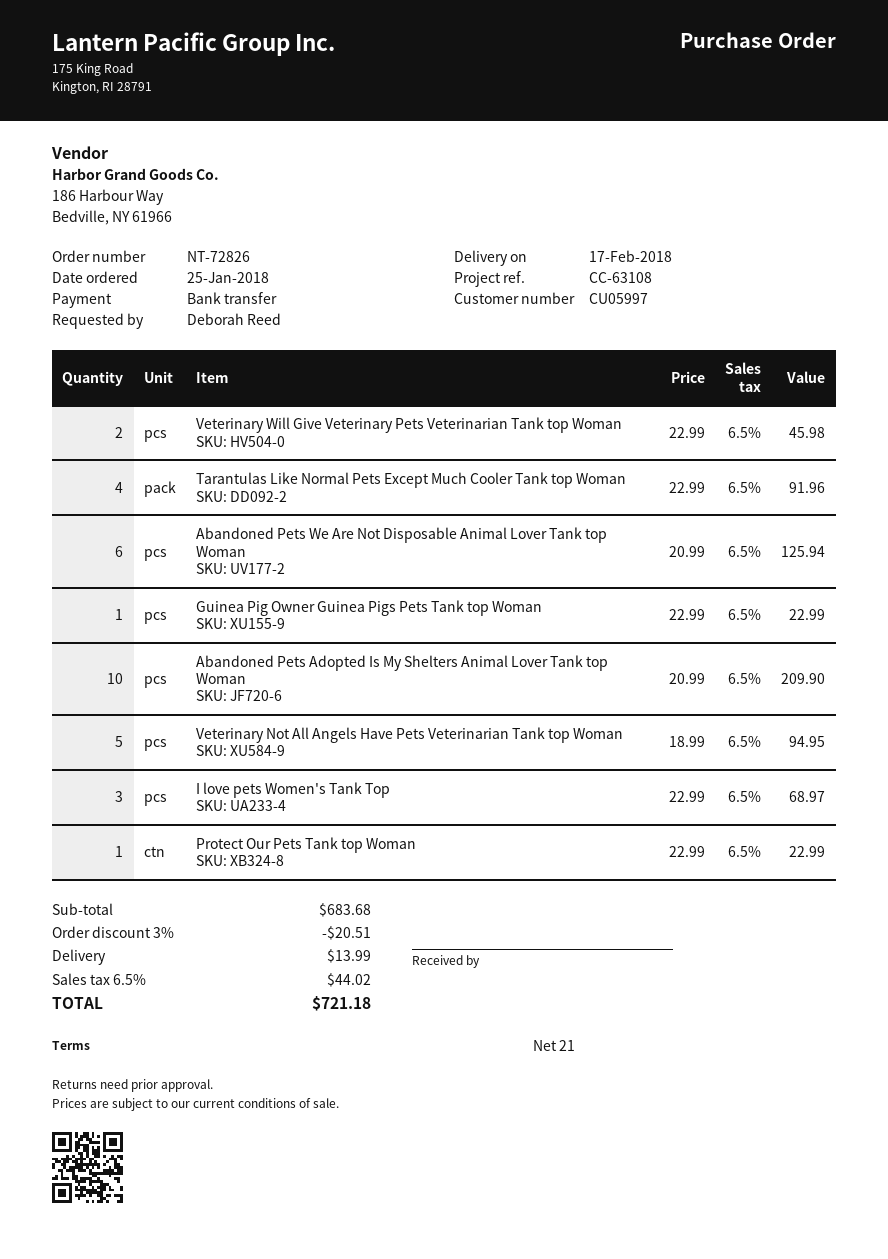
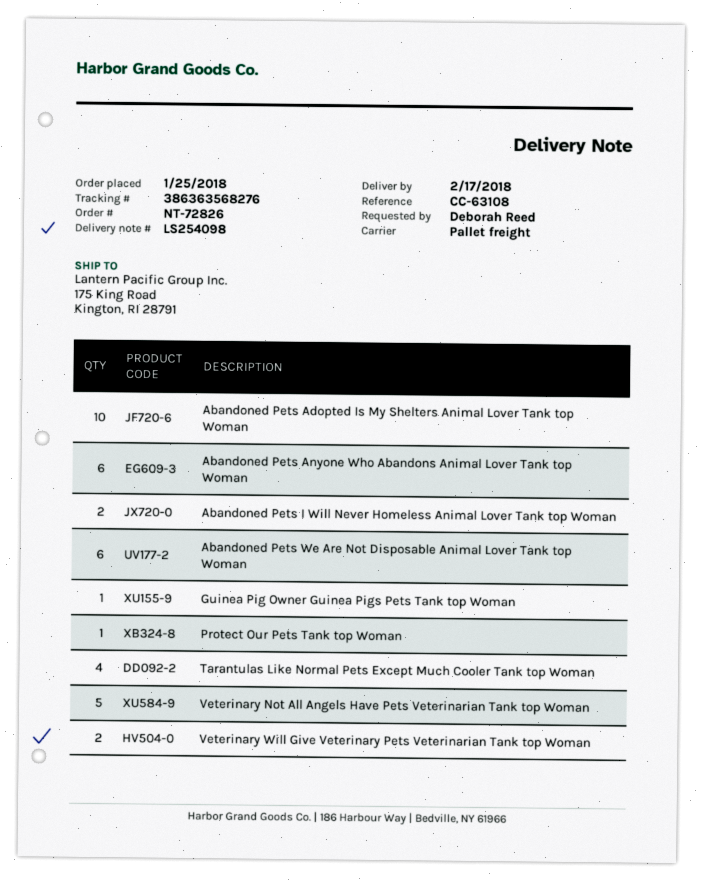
I love pets Women's Tank Top: 3 -> none
Abandoned Pets Anyone Who Abandons Animal Lover Tank top Woman: none -> 6
Abandoned Pets I Will Never Homeless Animal Lover Tank top Woman: none -> 2

